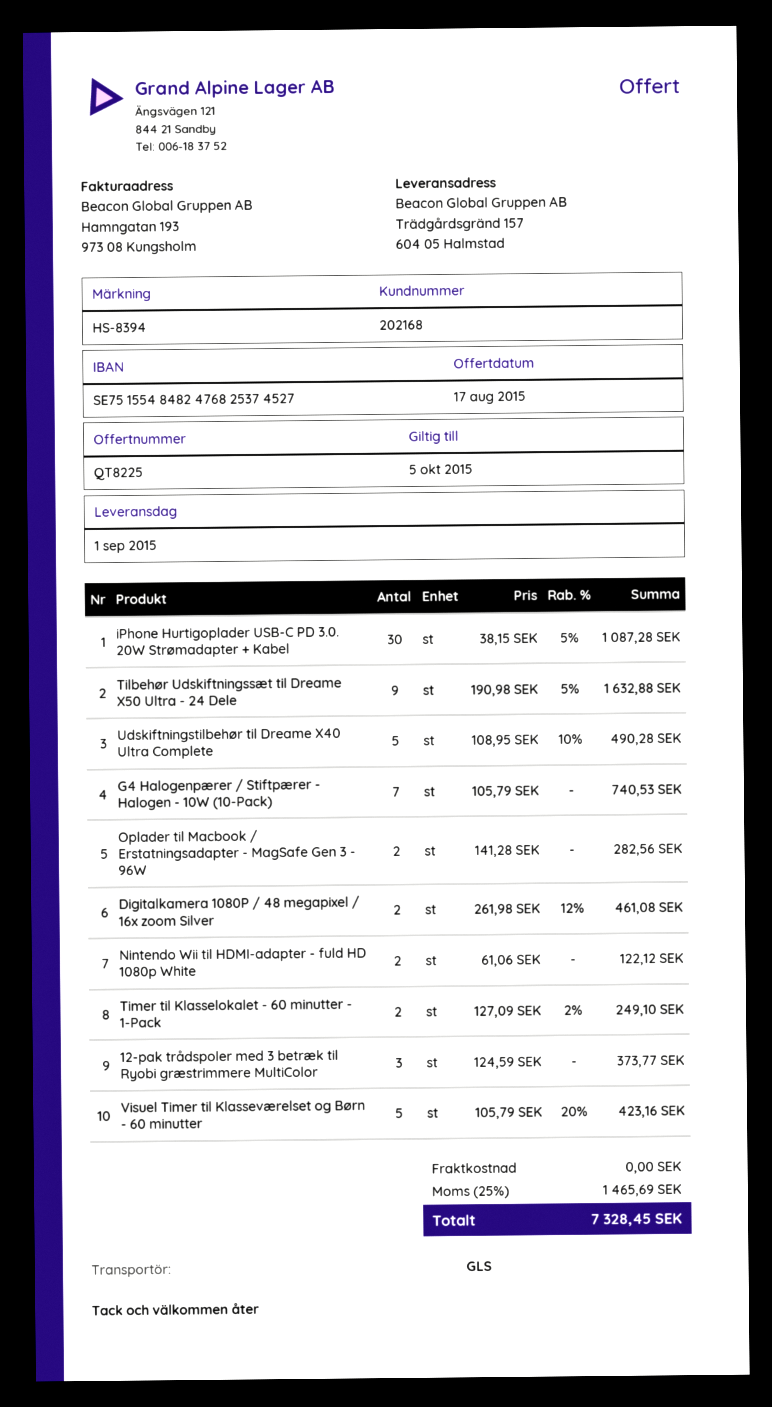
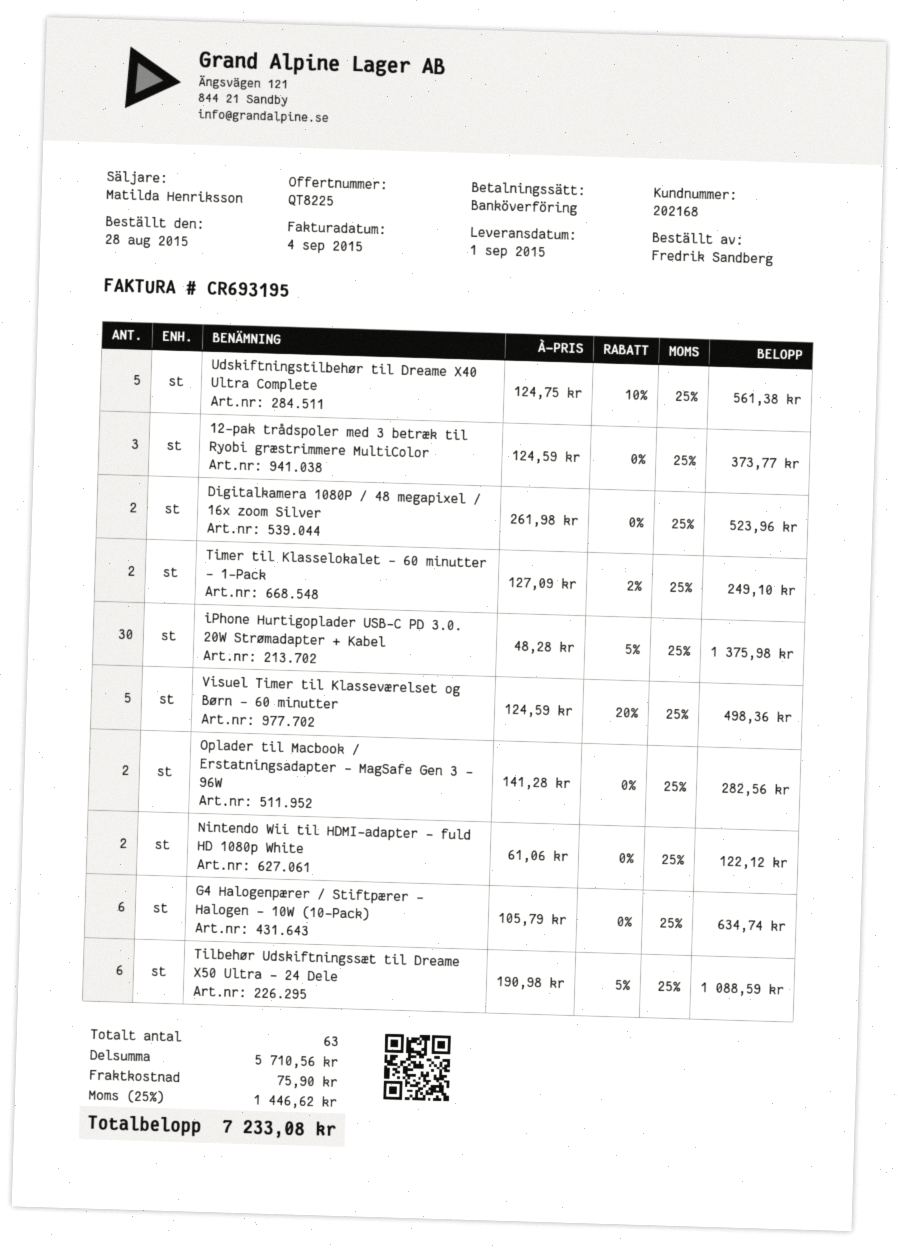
iPhone Hurtigoplader USB-C PD 3.0. 20W Strømadapter + Kabel: 30 x 38.15 - 5% = 1087.28 -> 30 x 48.28 - 5% = 1375.98
Tilbehør Udskiftningssæt til Dreame X50 Ultra - 24 Dele: 9 x 190.98 - 5% = 1632.88 -> 6 x 190.98 - 5% = 1088.59
Udskiftningstilbehør til Dreame X40 Ultra Complete: 5 x 108.95 - 10% = 490.28 -> 5 x 124.75 - 10% = 561.38
G4 Halogenpærer / Stiftpærer - Halogen - 10W (10-Pack): 7 x 105.79 = 740.53 -> 6 x 105.79 = 634.74
Digitalkamera 1080P / 48 megapixel / 16x zoom Silver: 2 x 261.98 - 12% = 461.08 -> 2 x 261.98 = 523.96
Visuel Timer til Klasseværelset og Børn - 60 minutter: 5 x 105.79 - 20% = 423.16 -> 5 x 124.59 - 20% = 498.36
shipping: 0.00 -> 75.90
tax: 25% = 1465.69 -> 25% = 1446.62
total: 7328.45 -> 7233.08

